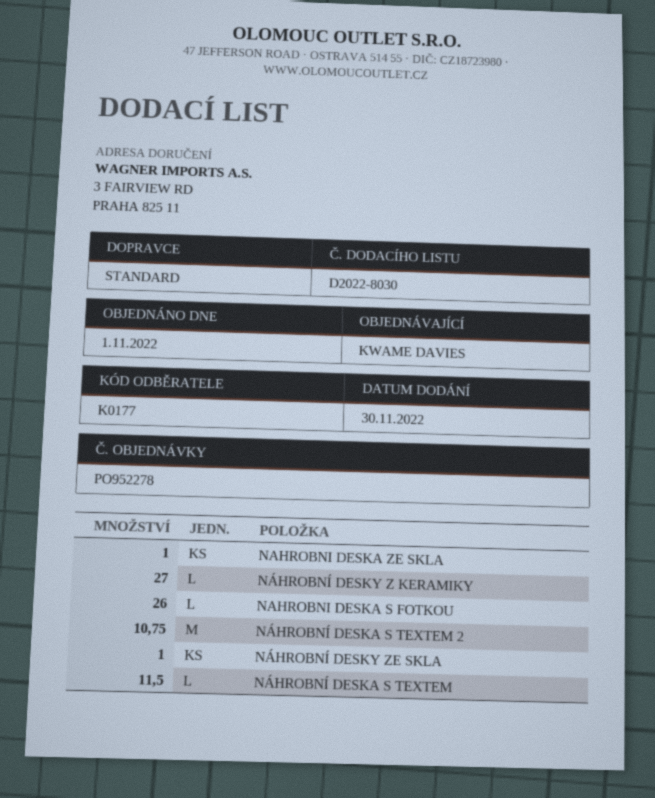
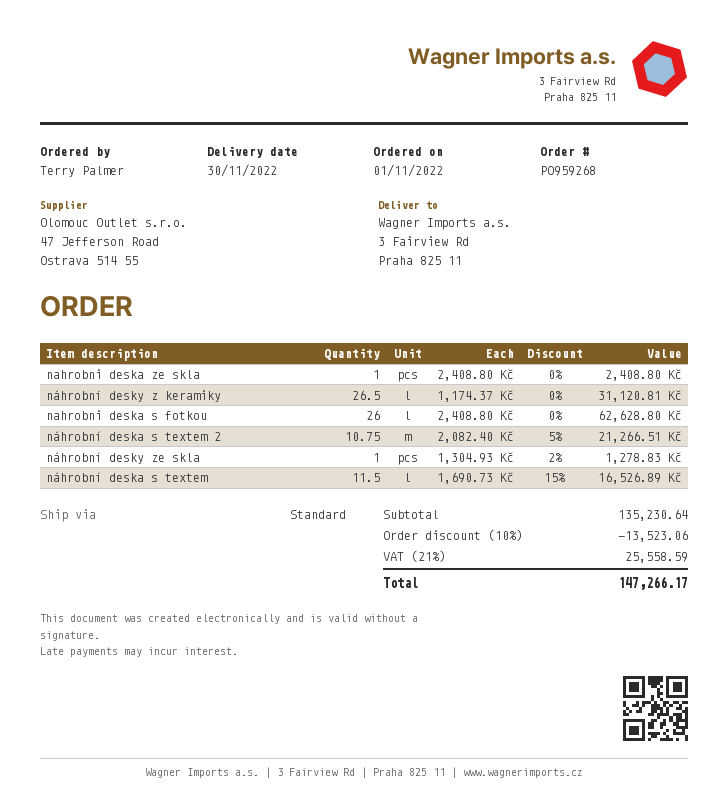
order number: PO952278 -> PO959268
ordered by: KWAME DAVIES -> Terry Palmer
NÁHROBNÍ DESKY Z KERAMIKY: 27 -> 26.5

